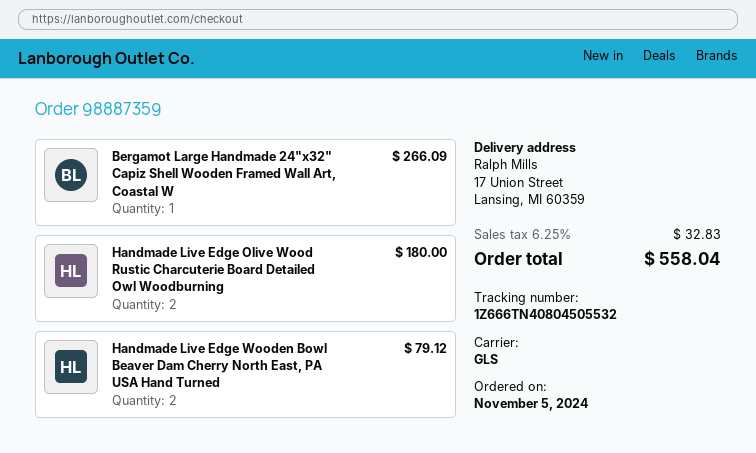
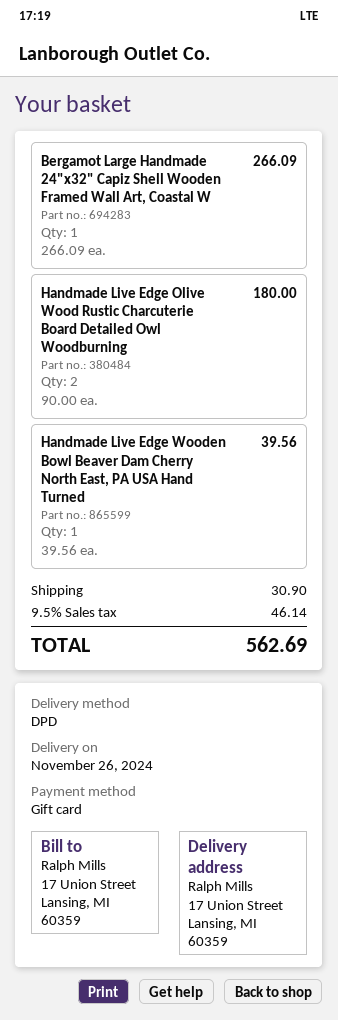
shipping method: GLS -> DPD
Handmade Live Edge Wooden Bowl Beaver Dam Cherry North East, PA USA Hand Turned: 2 for 79.12 -> 1 for 39.56
shipping: none -> 30.90
tax: 6.25% = 32.83 -> 9.5% = 46.14
total: 558.04 -> 562.69

